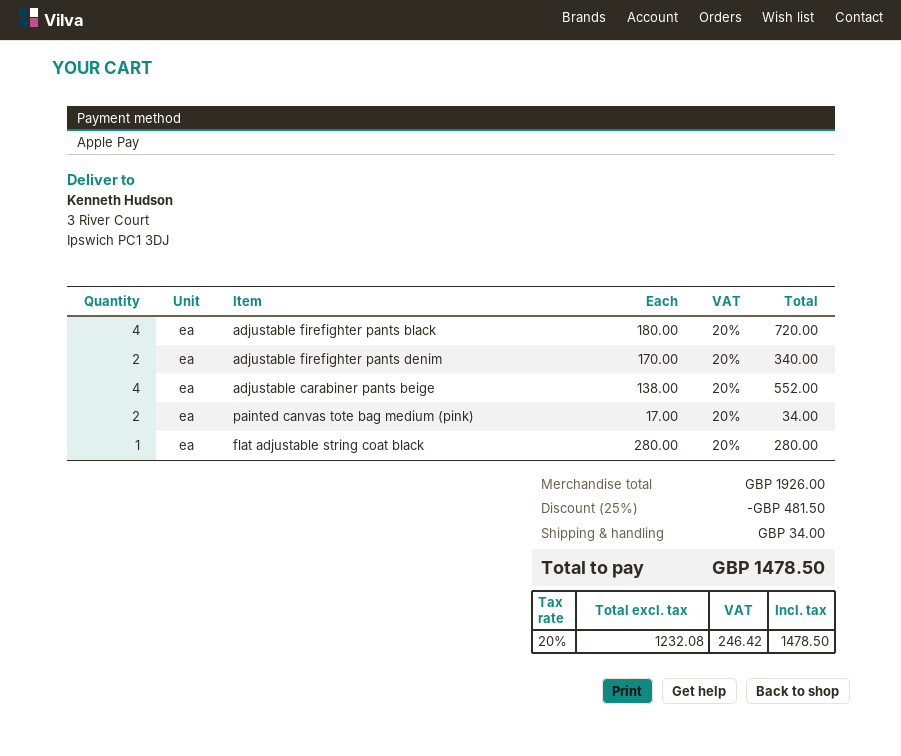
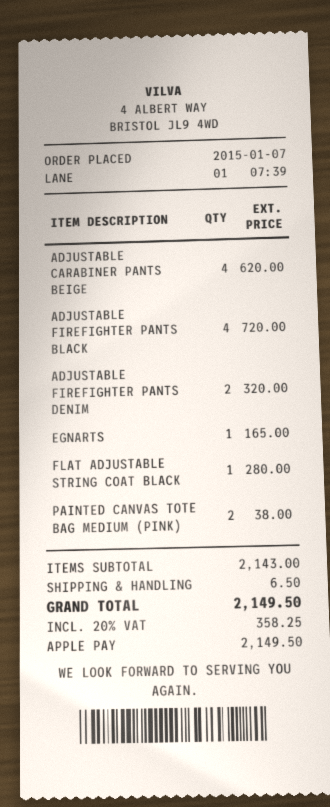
adjustable firefighter pants denim: 2 for 340.00 -> 2 for 320.00
adjustable carabiner pants beige: 4 for 552.00 -> 4 for 620.00
painted canvas tote bag medium (pink): 2 for 34.00 -> 2 for 38.00
EGNARTS: none -> 1 for 165.00
subtotal: 1926.00 -> 2143.00
discount: 25% = 481.50 -> none
shipping: 34.00 -> 6.50
tax: 20% = 246.42 -> 20% = 358.25
total: 1478.50 -> 2149.50

